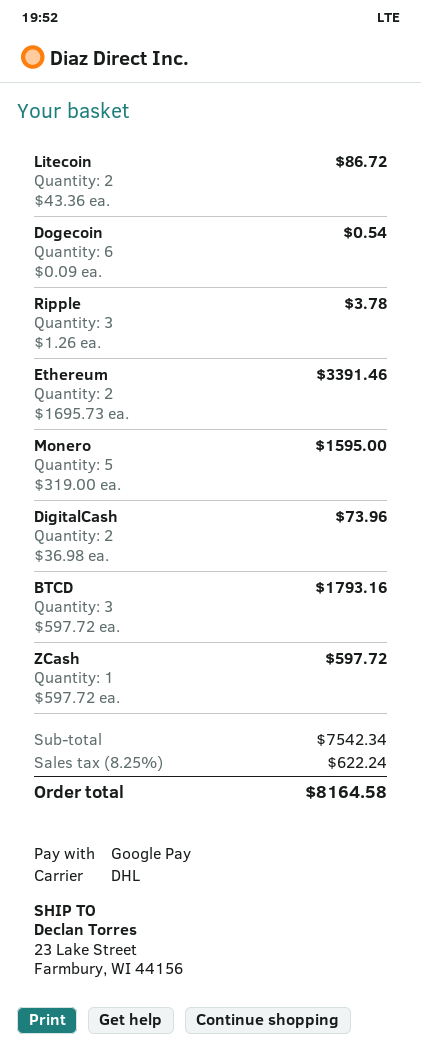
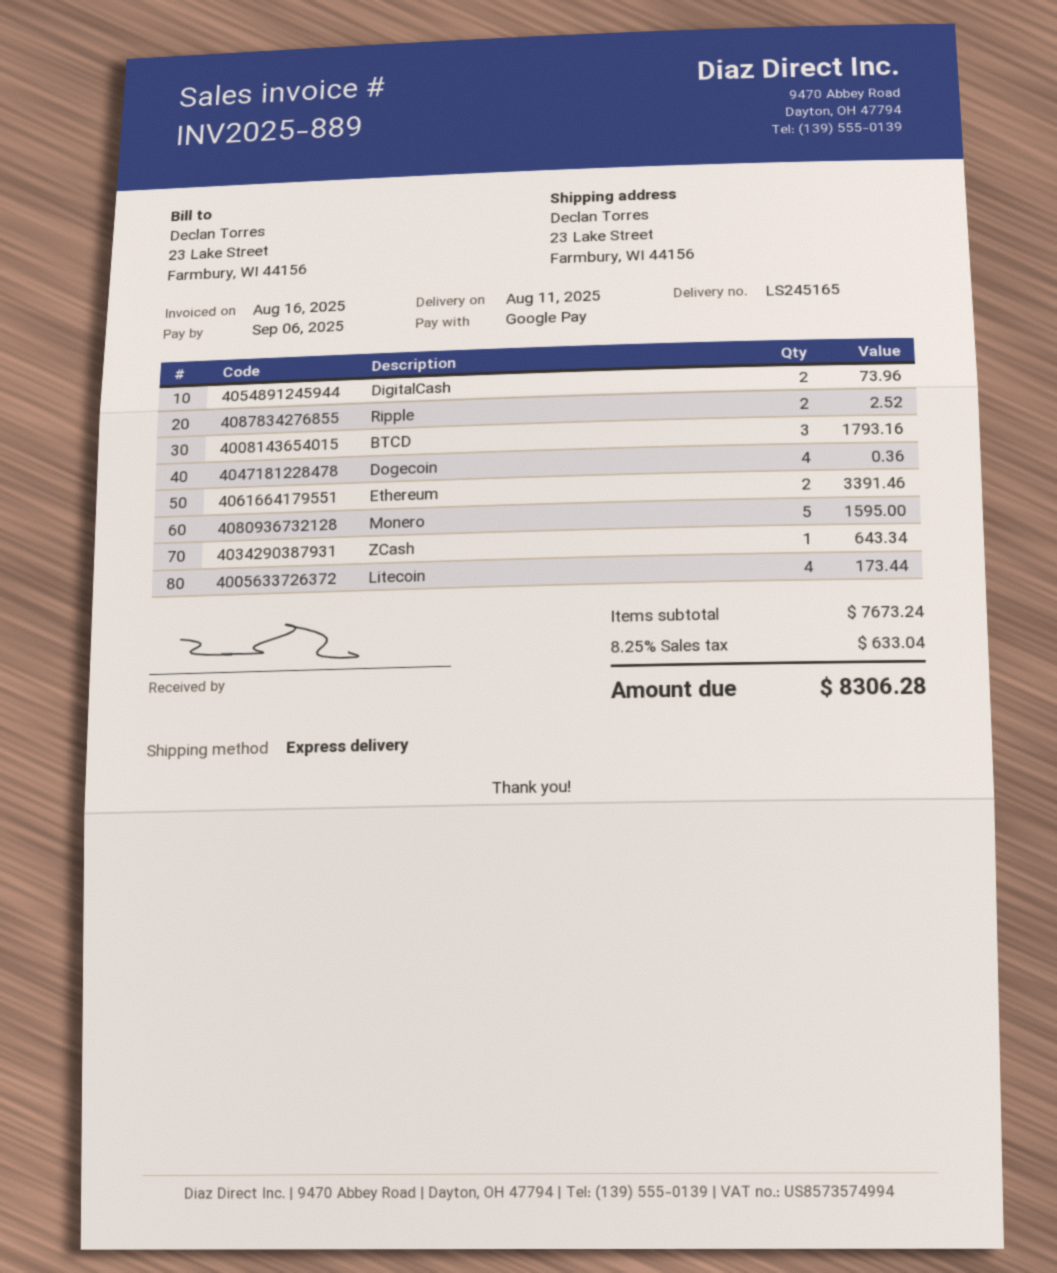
shipping method: DHL -> express
Litecoin: 2 for 86.72 -> 4 for 173.44
Dogecoin: 6 for 0.54 -> 4 for 0.36
Ripple: 3 for 3.78 -> 2 for 2.52
ZCash: 1 for 597.72 -> 1 for 643.34
subtotal: 7542.34 -> 7673.24
tax: 8.25% = 622.24 -> 8.25% = 633.04
total: 8164.58 -> 8306.28

